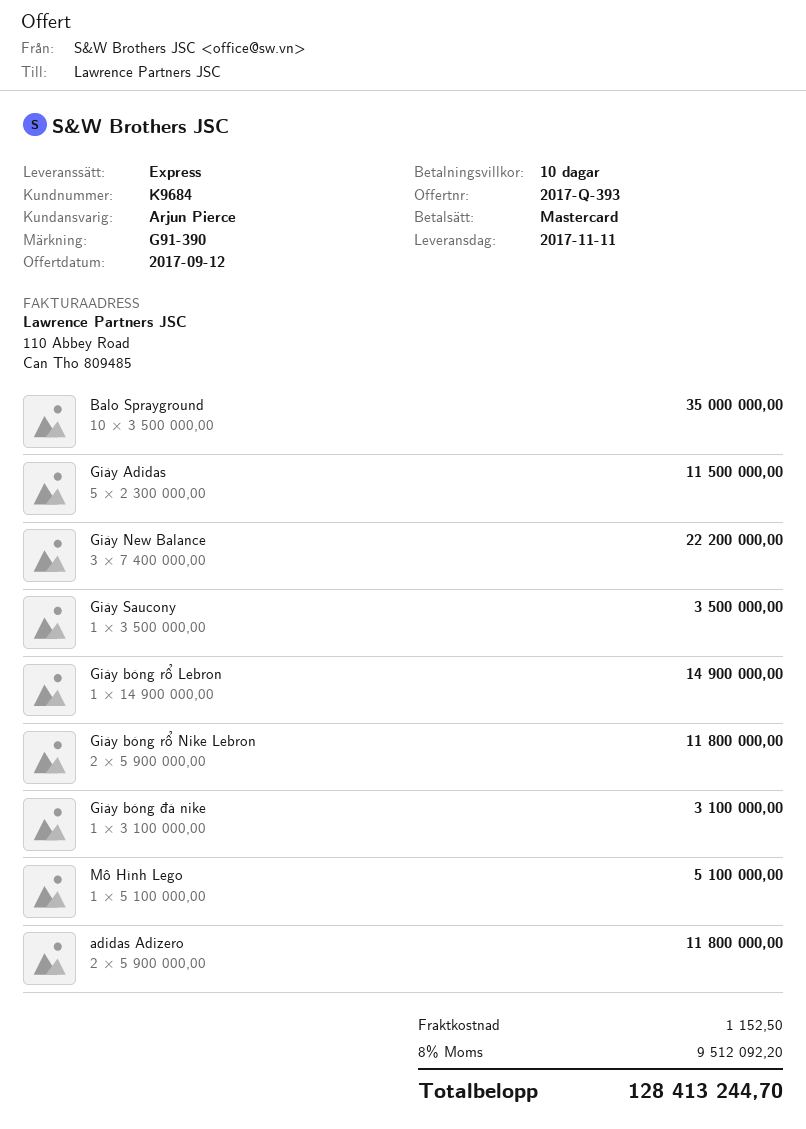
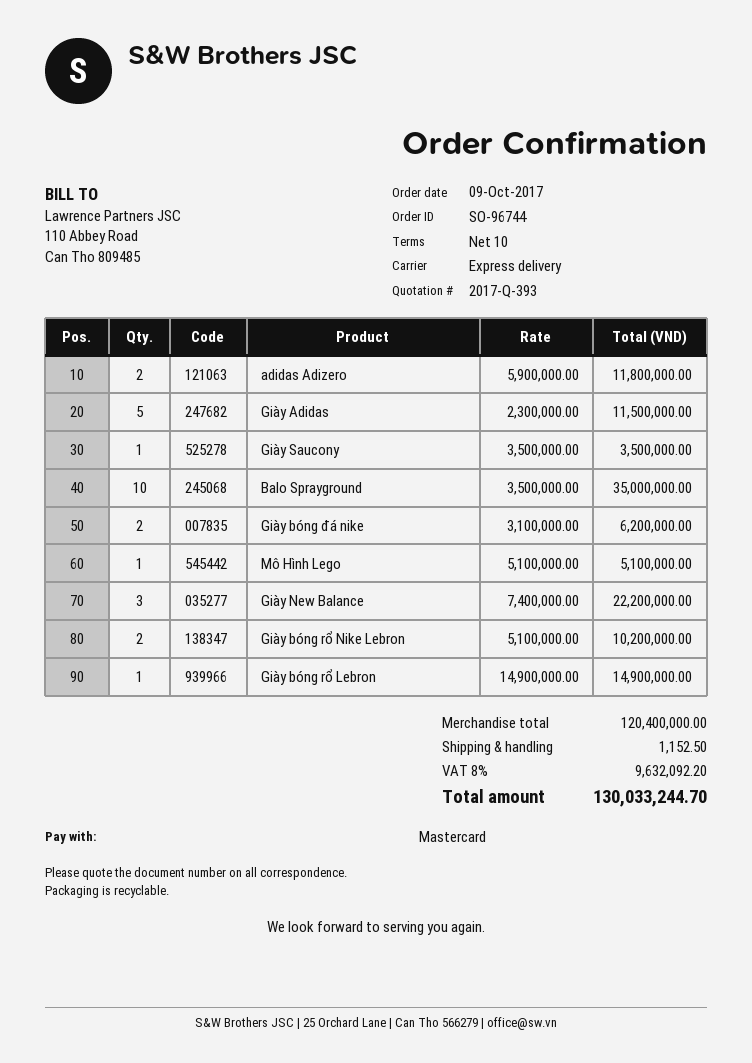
Giày bóng rổ Nike Lebron: 2 x 5900000.00 = 11800000.00 -> 2 x 5100000.00 = 10200000.00
Giày bóng đá nike: 1 x 3100000.00 = 3100000.00 -> 2 x 3100000.00 = 6200000.00
tax: 8% = 9512092.20 -> 8% = 9632092.20
total: 128413244.70 -> 130033244.70

